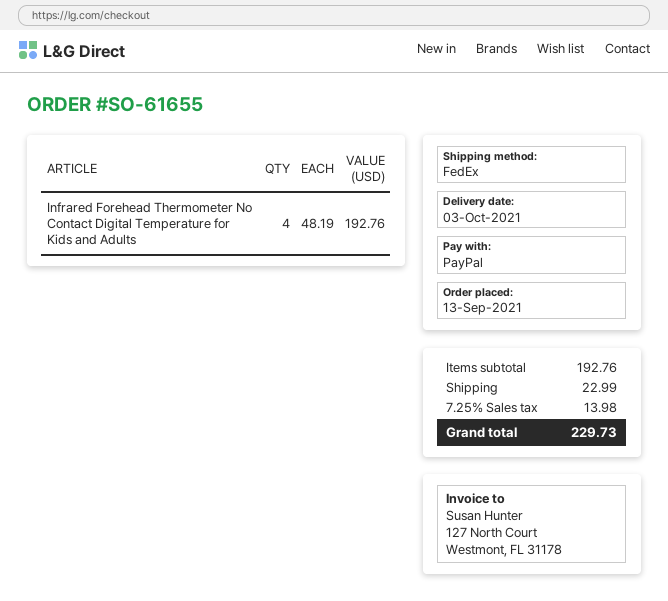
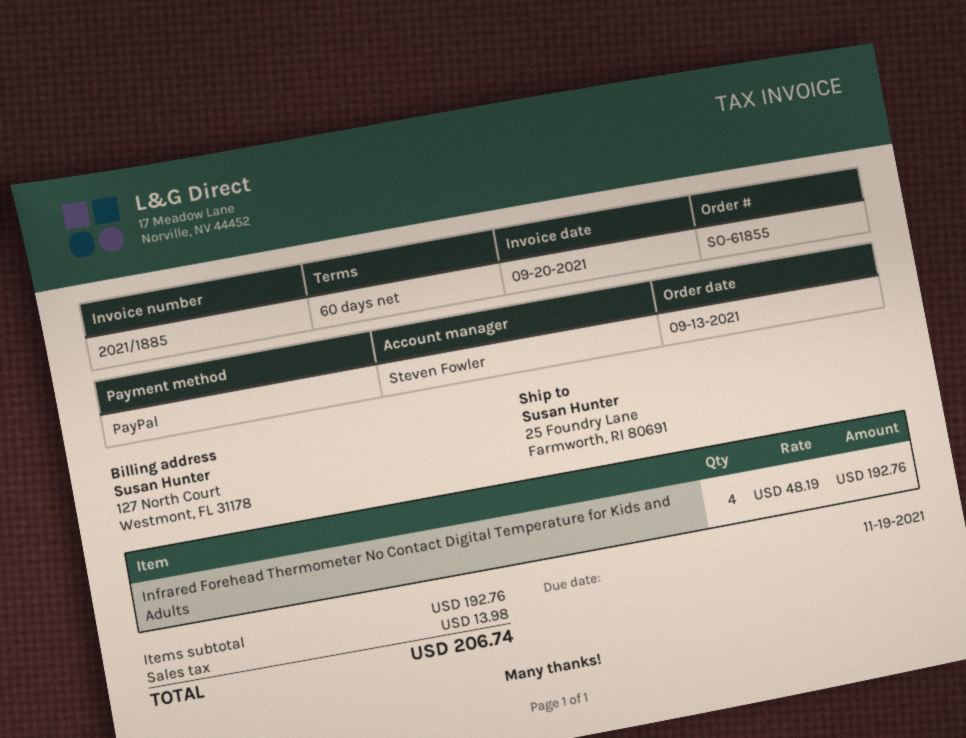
order number: SO-61655 -> SO-61855
shipping: 22.99 -> none
total: 229.73 -> 206.74

